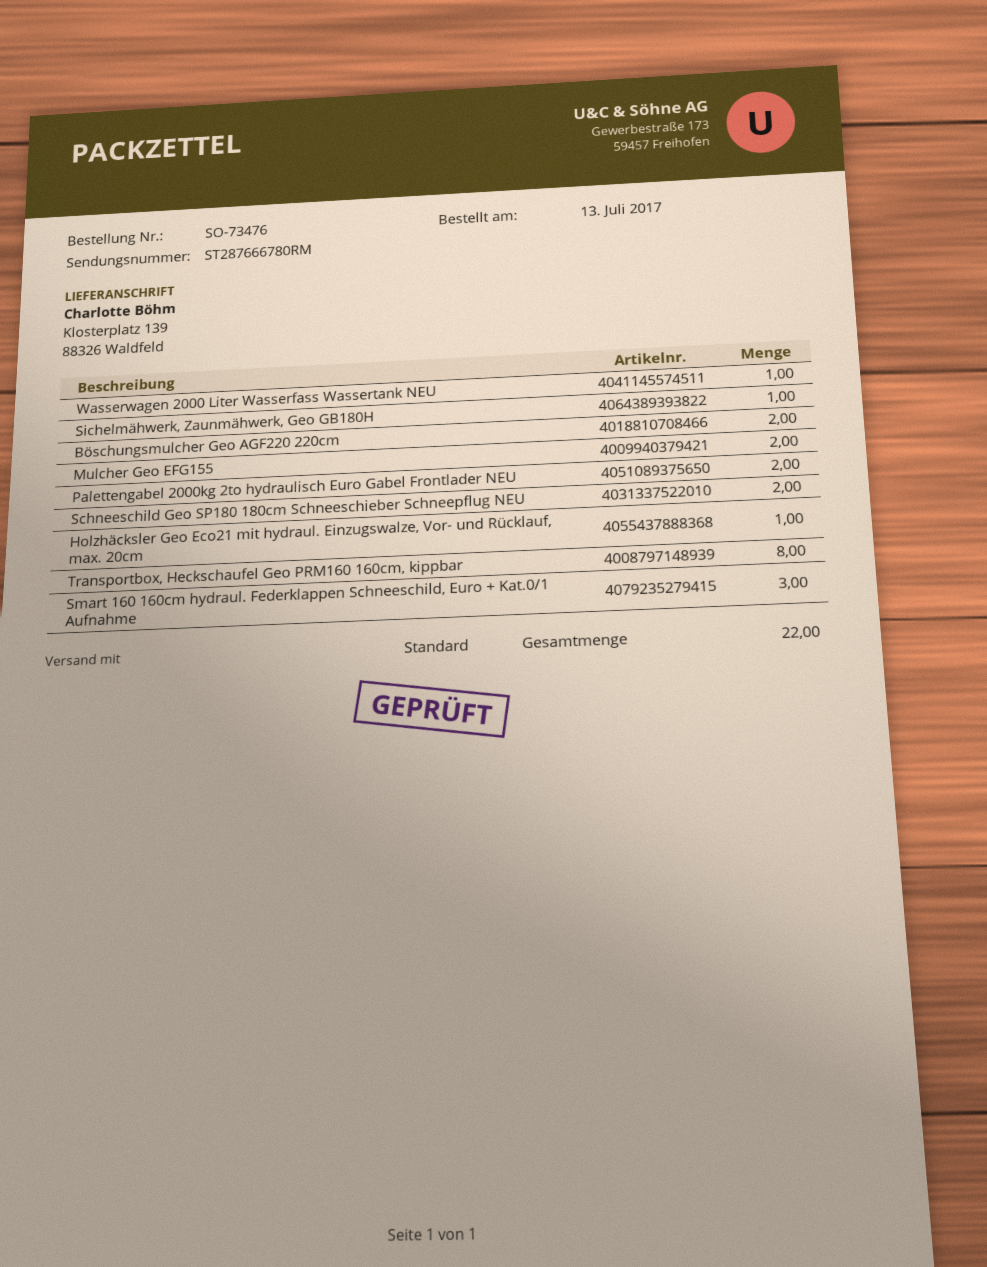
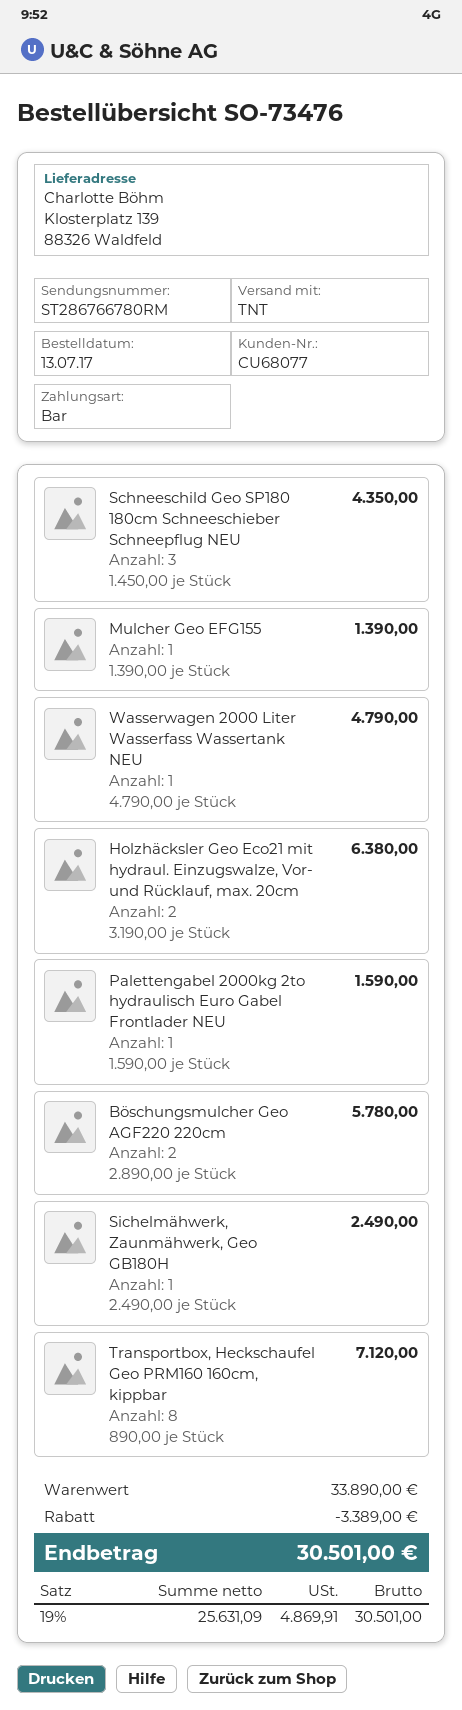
shipping method: standard -> TNT
tracking number: ST287666780RM -> ST286766780RM
Mulcher Geo EFG155: 2 -> 1
Palettengabel 2000kg 2to hydraulisch Euro Gabel Frontlader NEU: 2 -> 1
Schneeschild Geo SP180 180cm Schneeschieber Schneepflug NEU: 2 -> 3
Holzhäcksler Geo Eco21 mit hydraul. Einzugswalze, Vor- und Rücklauf, max. 20cm: 1 -> 2
Smart 160 160cm hydraul. Federklappen Schneeschild, Euro + Kat.0/1 Aufnahme: 3 -> none

